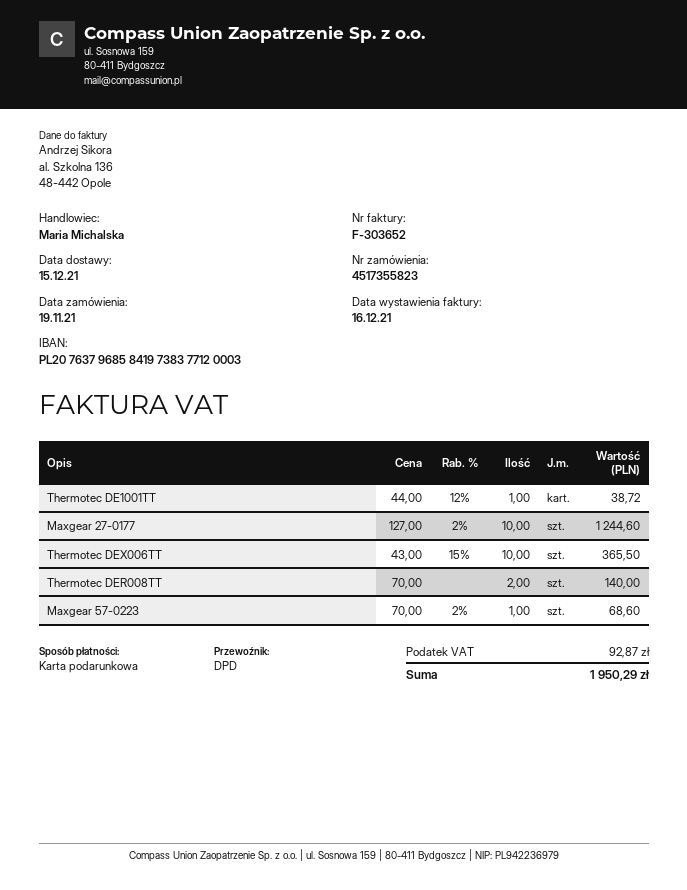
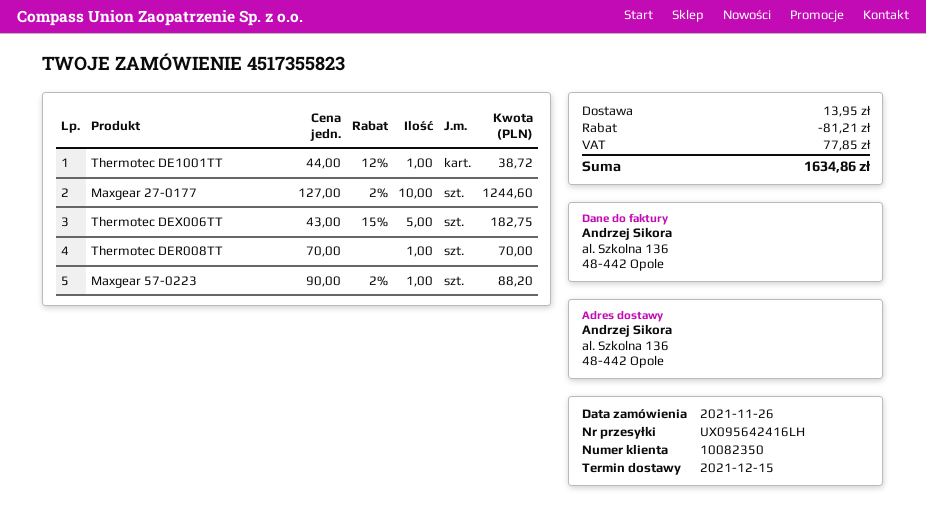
order date: 2021-11-19 -> 2021-11-26
Thermotec DEX006TT: 10 x 43.00 - 15% = 365.50 -> 5 x 43.00 - 15% = 182.75
Thermotec DER008TT: 2 x 70.00 = 140.00 -> 1 x 70.00 = 70.00
Maxgear 57-0223: 1 x 70.00 - 2% = 68.60 -> 1 x 90.00 - 2% = 88.20
discount: none -> 81.21
shipping: none -> 13.95
tax: 92.87 -> 77.85
total: 1950.29 -> 1634.86

